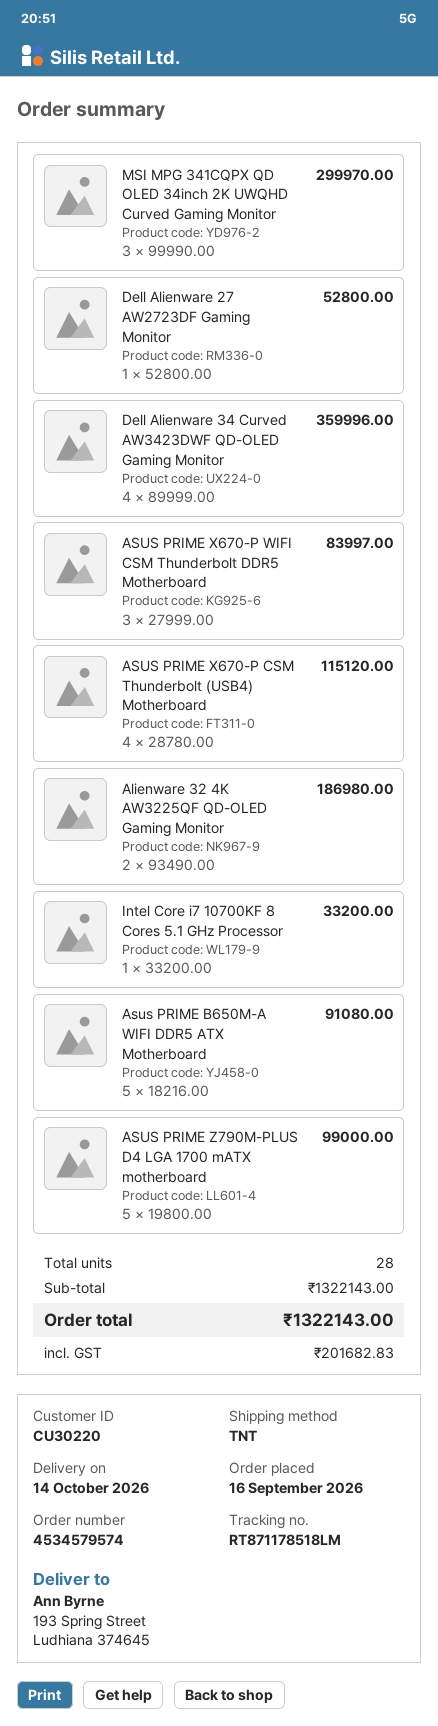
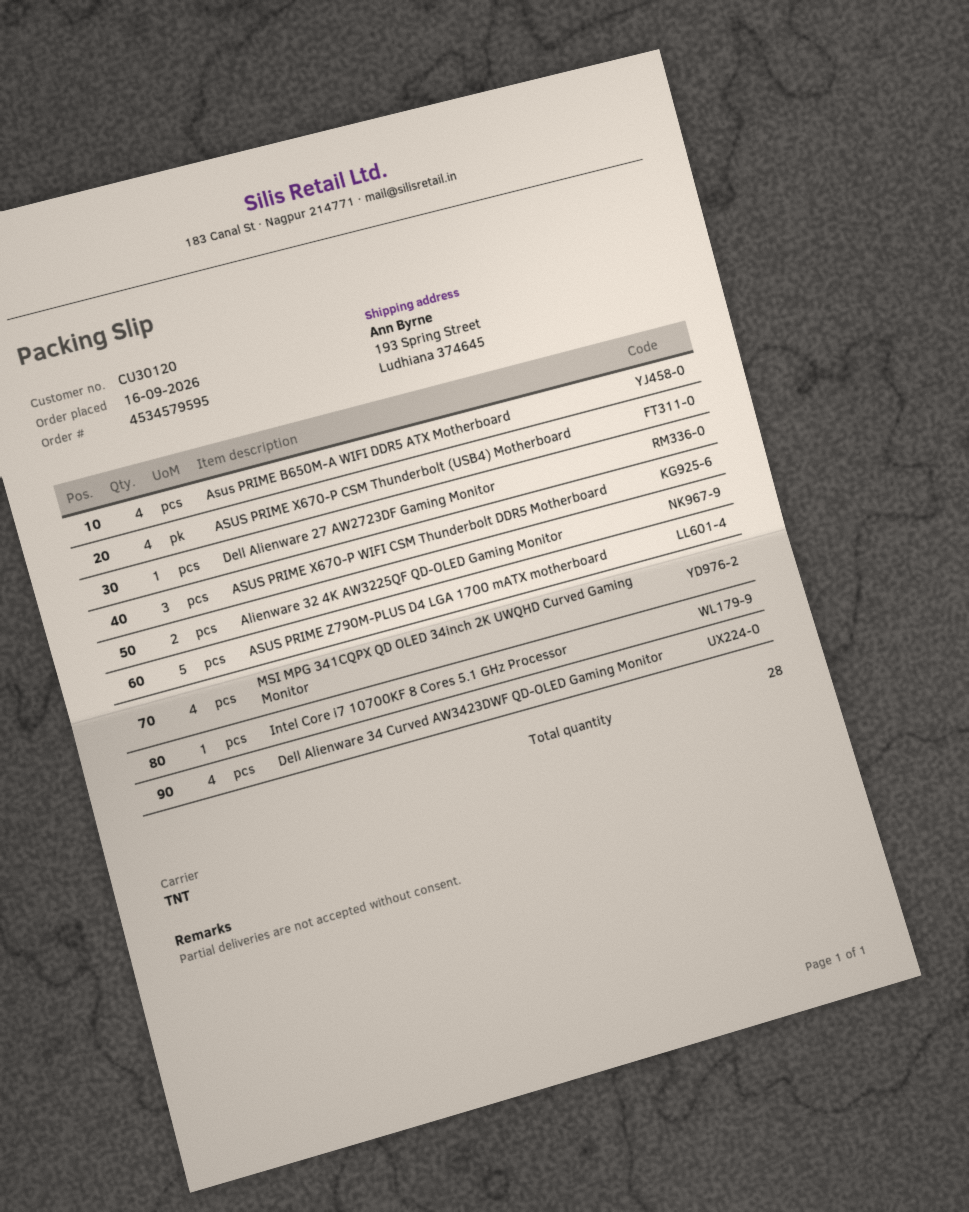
order number: 4534579574 -> 4534579595
customer number: CU30220 -> CU30120
MSI MPG 341CQPX QD OLED 34inch 2K UWQHD Curved Gaming Monitor: 3 -> 4
Asus PRIME B650M-A WIFI DDR5 ATX Motherboard: 5 -> 4

